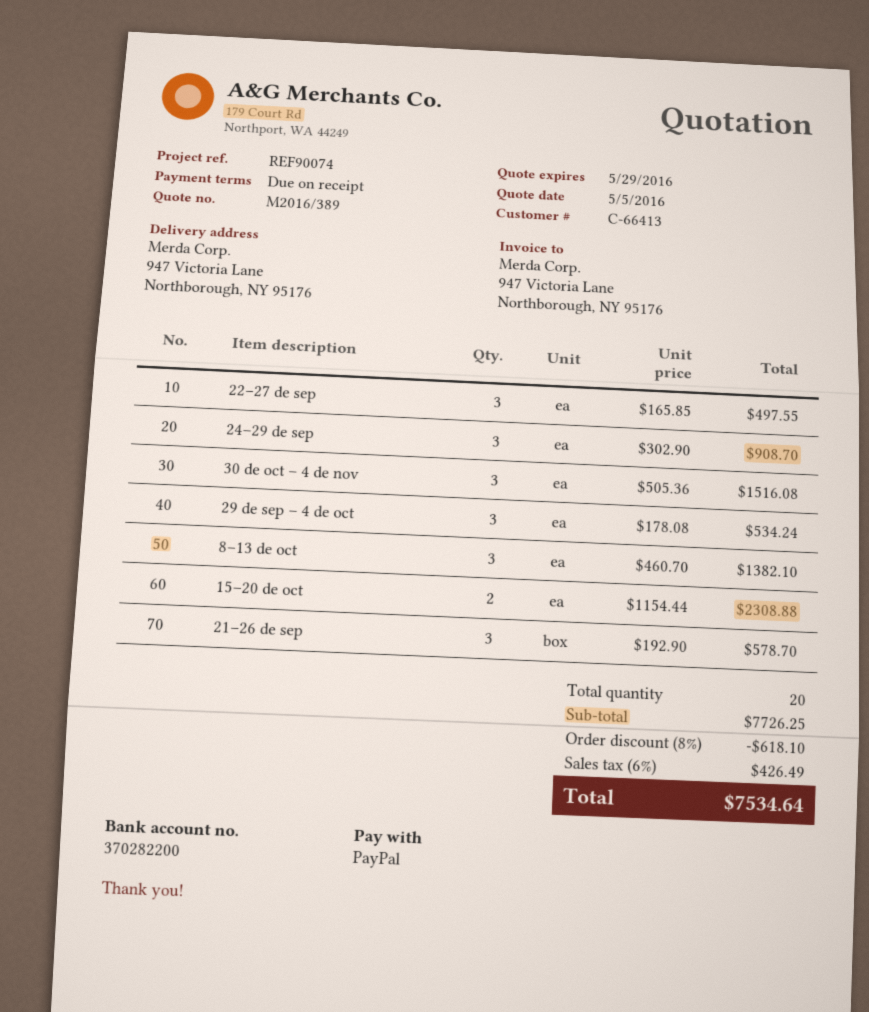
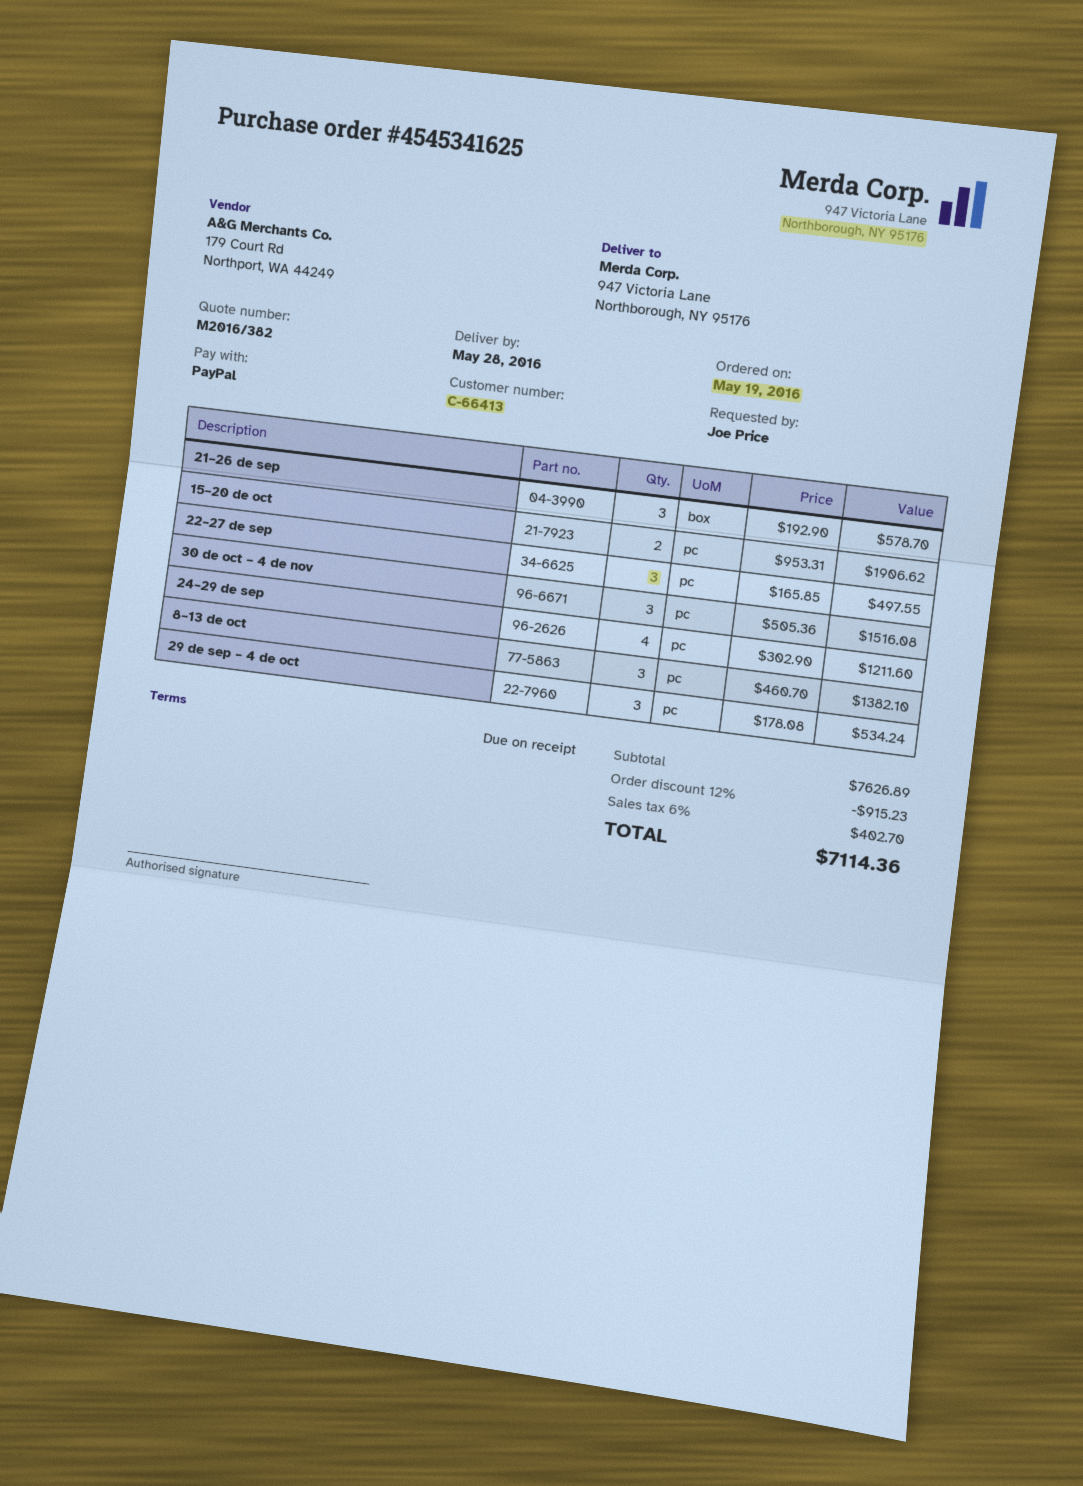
quote number: M2016/389 -> M2016/382
24–29 de sep: 3 x 302.90 = 908.70 -> 4 x 302.90 = 1211.60
15–20 de oct: 2 x 1154.44 = 2308.88 -> 2 x 953.31 = 1906.62
subtotal: 7726.25 -> 7626.89
discount: 8% = 618.10 -> 12% = 915.23
tax: 6% = 426.49 -> 6% = 402.70
total: 7534.64 -> 7114.36

